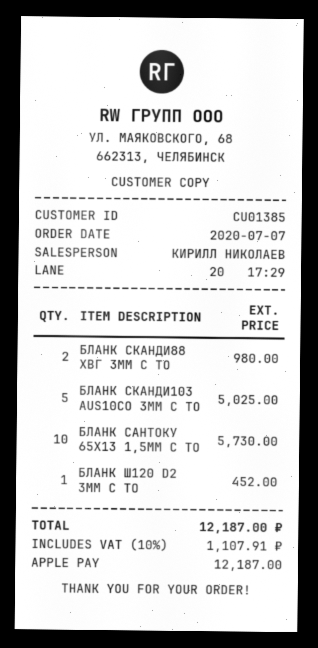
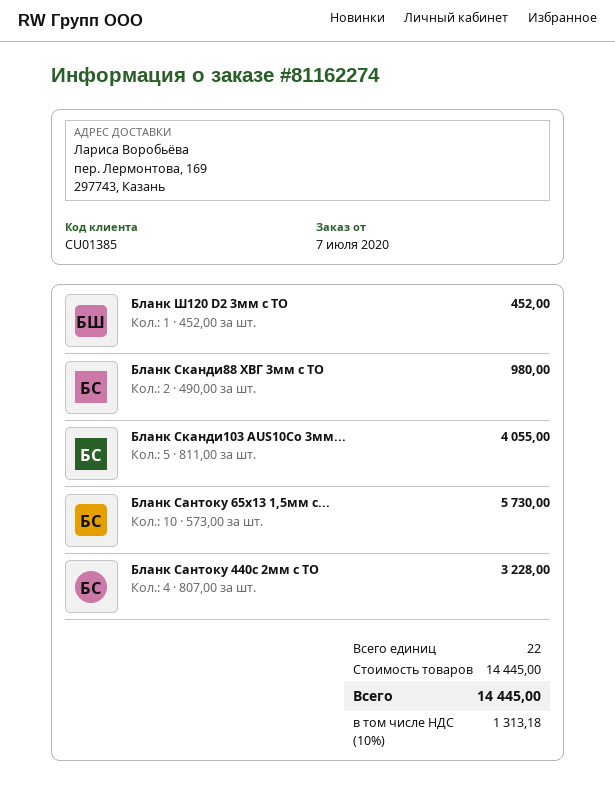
БЛАНК СКАНДИ103 AUS10CO 3ММ С ТО: 5 for 5025.00 -> 5 for 4055.00
Бланк Сантоку 440c 2мм с ТО: none -> 4 for 3228.00
tax: 10% = 1107.91 -> 10% = 1313.18
total: 12187.00 -> 14445.00

